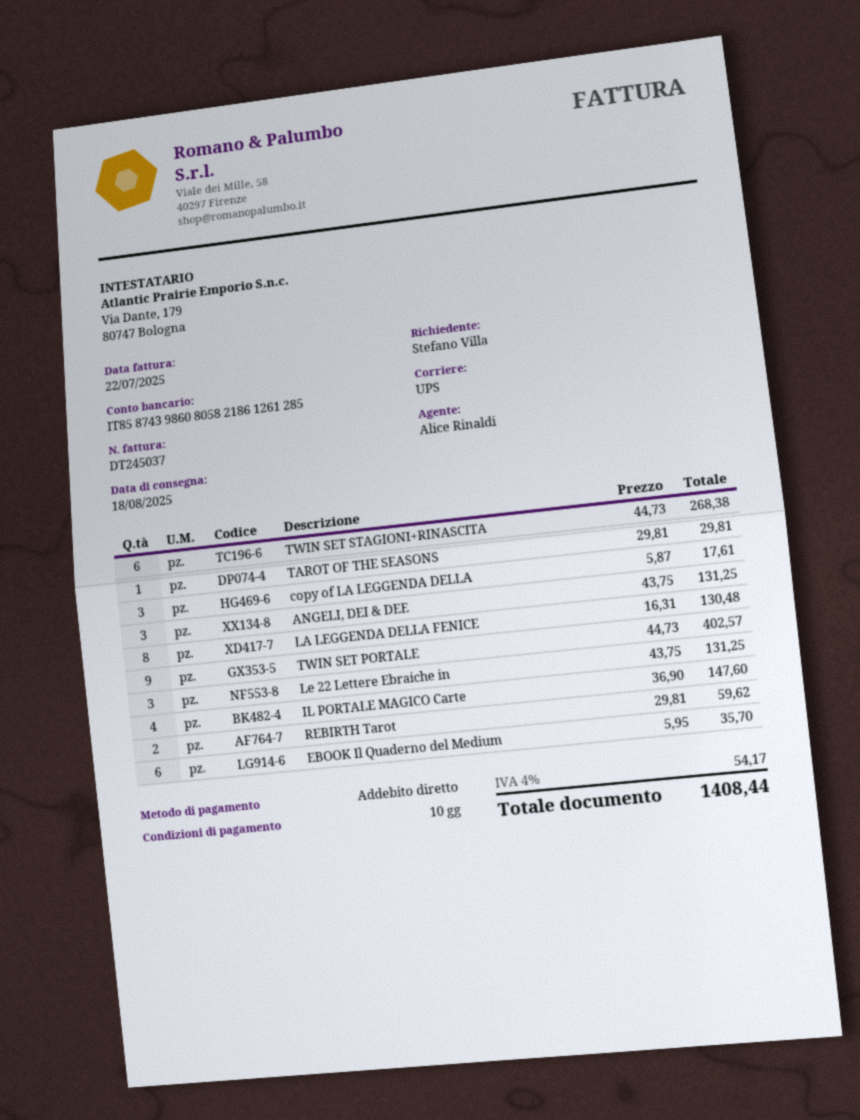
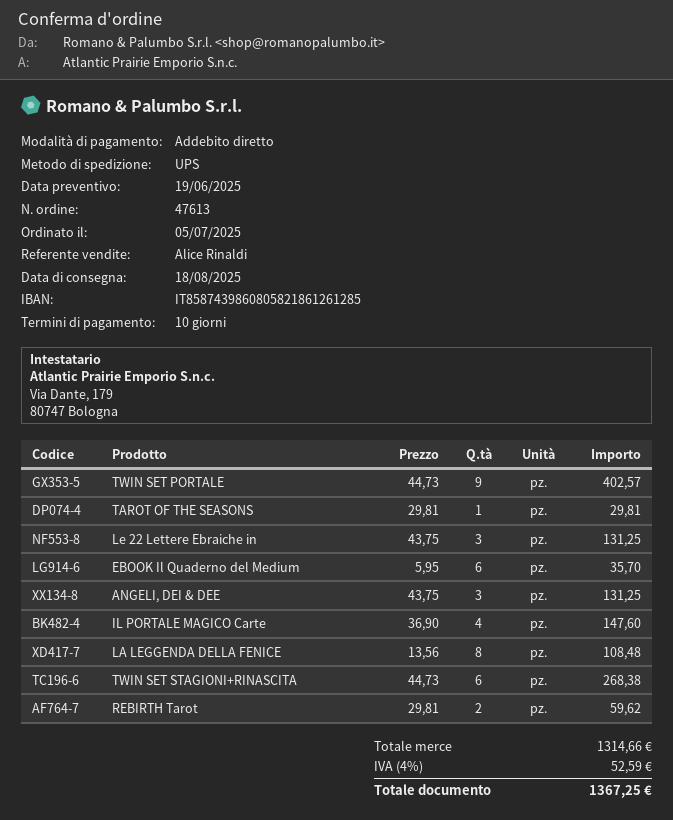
copy of LA LEGGENDA DELLA: 3 x 5.87 = 17.61 -> none
LA LEGGENDA DELLA FENICE: 8 x 16.31 = 130.48 -> 8 x 13.56 = 108.48
tax: 4% = 54.17 -> 4% = 52.59
total: 1408.44 -> 1367.25

